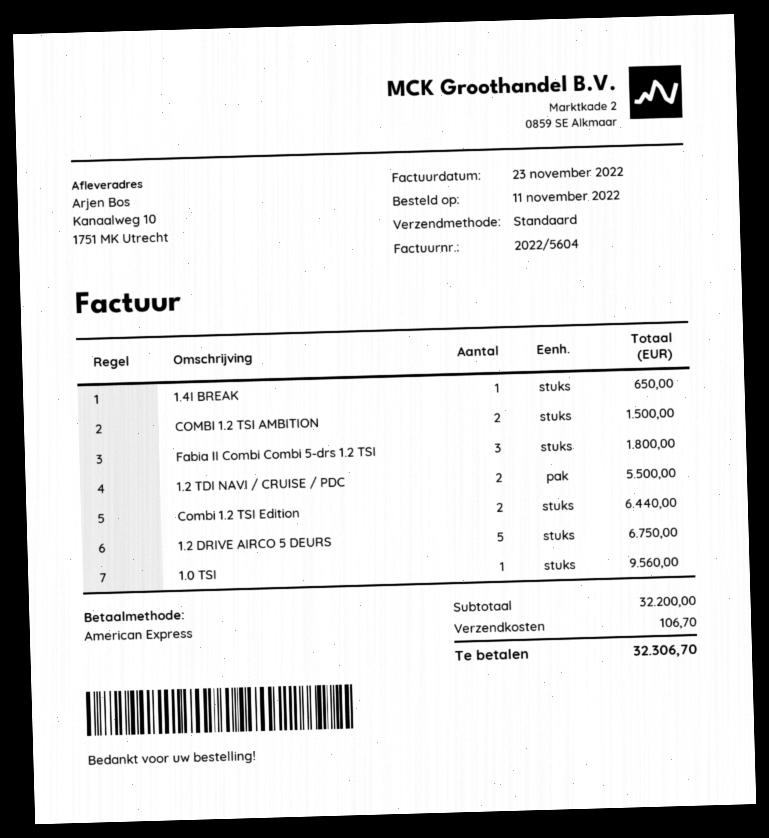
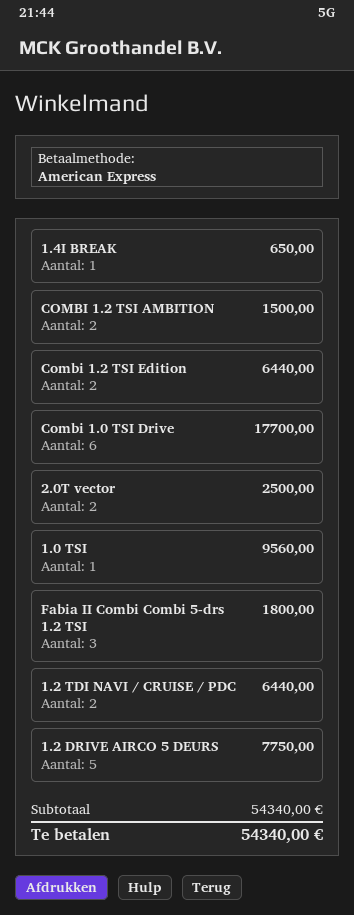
1.2 TDI NAVI / CRUISE / PDC: 2 for 5500.00 -> 2 for 6440.00
1.2 DRIVE AIRCO 5 DEURS: 5 for 6750.00 -> 5 for 7750.00
Combi 1.0 TSI Drive: none -> 6 for 17700.00
2.0T vector: none -> 2 for 2500.00
subtotal: 32200.00 -> 54340.00
shipping: 106.70 -> none
total: 32306.70 -> 54340.00

